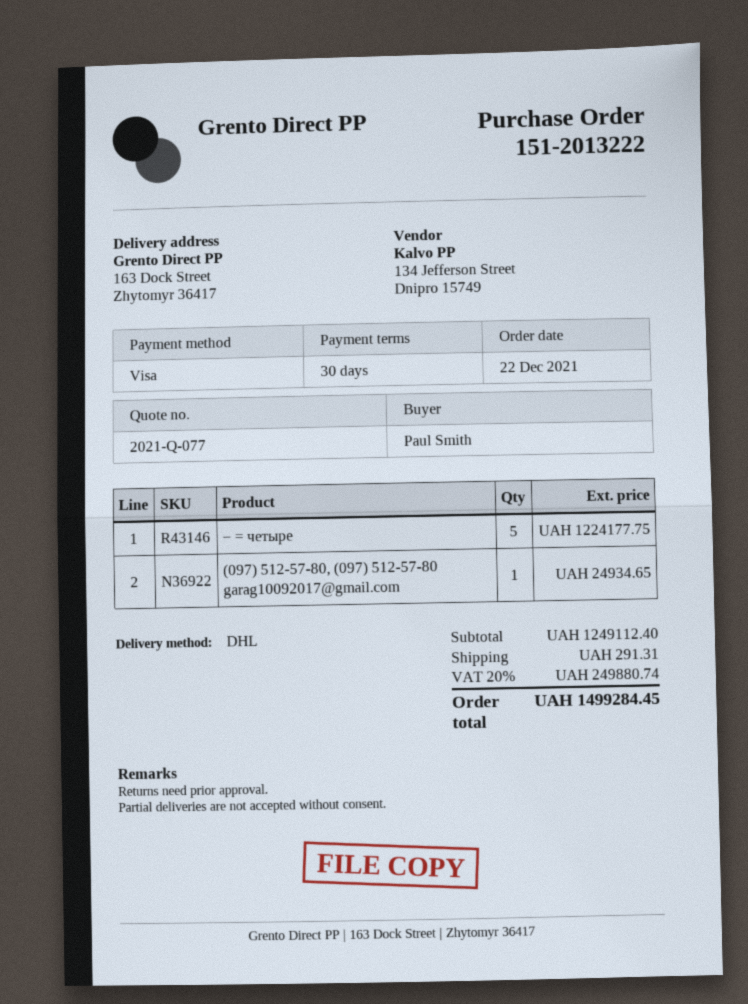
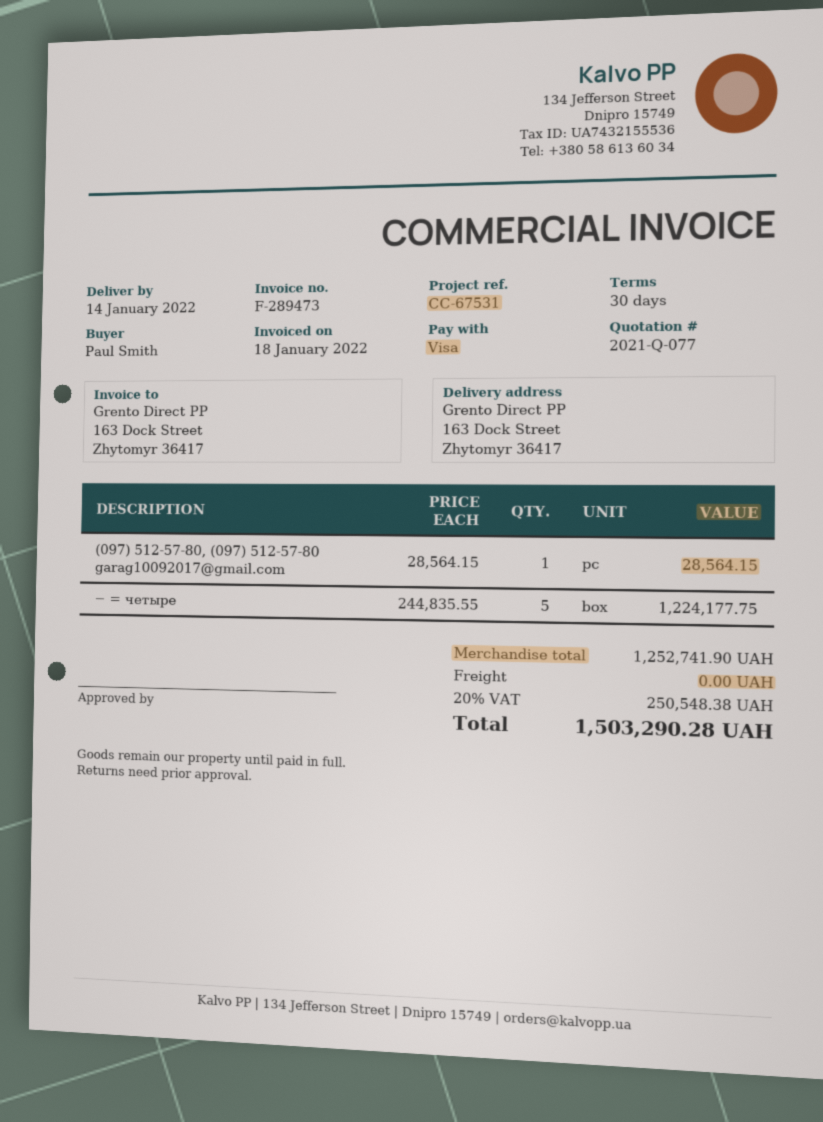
(097) 512-57-80, (097) 512-57-80 garag10092017@gmail.com: 1 for 24934.65 -> 1 for 28564.15
subtotal: 1249112.40 -> 1252741.90
shipping: 291.31 -> 0.00
tax: 20% = 249880.74 -> 20% = 250548.38
total: 1499284.45 -> 1503290.28

